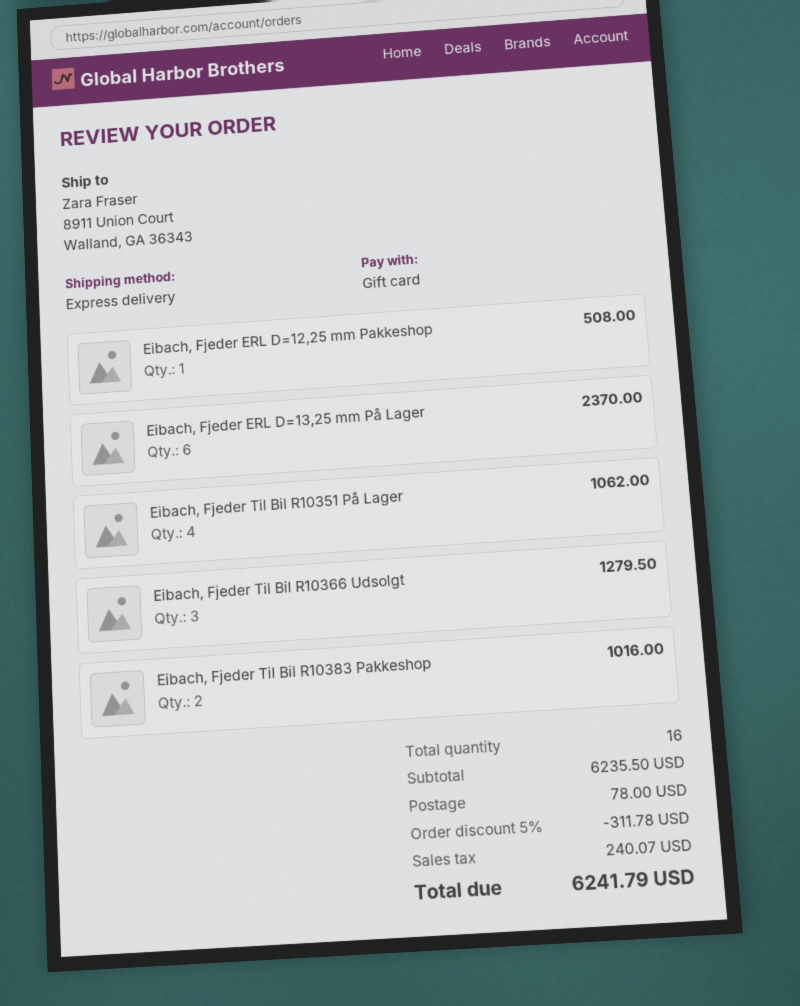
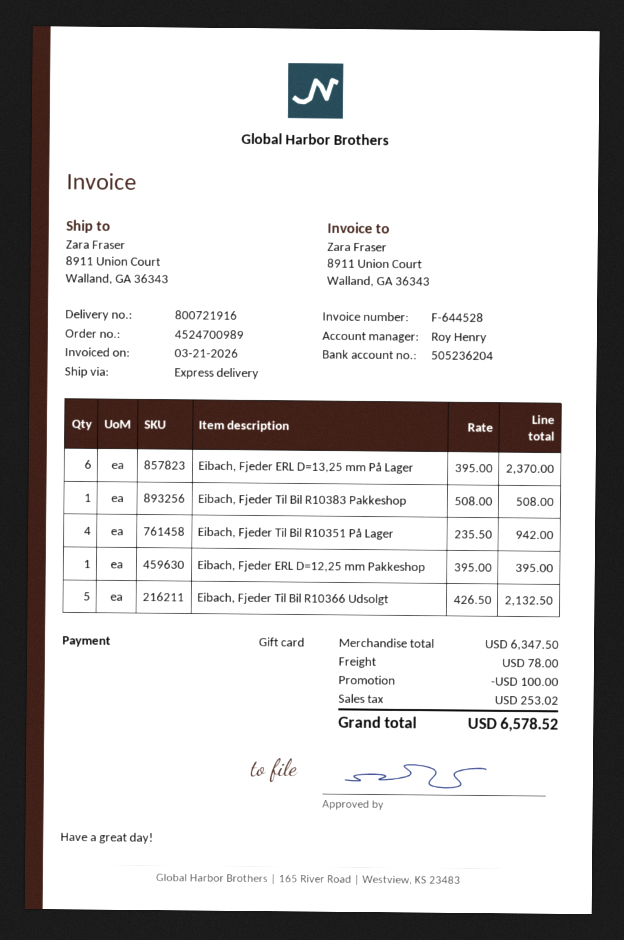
Eibach, Fjeder ERL D=12,25 mm Pakkeshop: 1 for 508.00 -> 1 for 395.00
Eibach, Fjeder Til Bil R10351 På Lager: 4 for 1062.00 -> 4 for 942.00
Eibach, Fjeder Til Bil R10366 Udsolgt: 3 for 1279.50 -> 5 for 2132.50
Eibach, Fjeder Til Bil R10383 Pakkeshop: 2 for 1016.00 -> 1 for 508.00
subtotal: 6235.50 -> 6347.50
discount: 311.78 -> 100.00
tax: 240.07 -> 253.02
total: 6241.79 -> 6578.52

